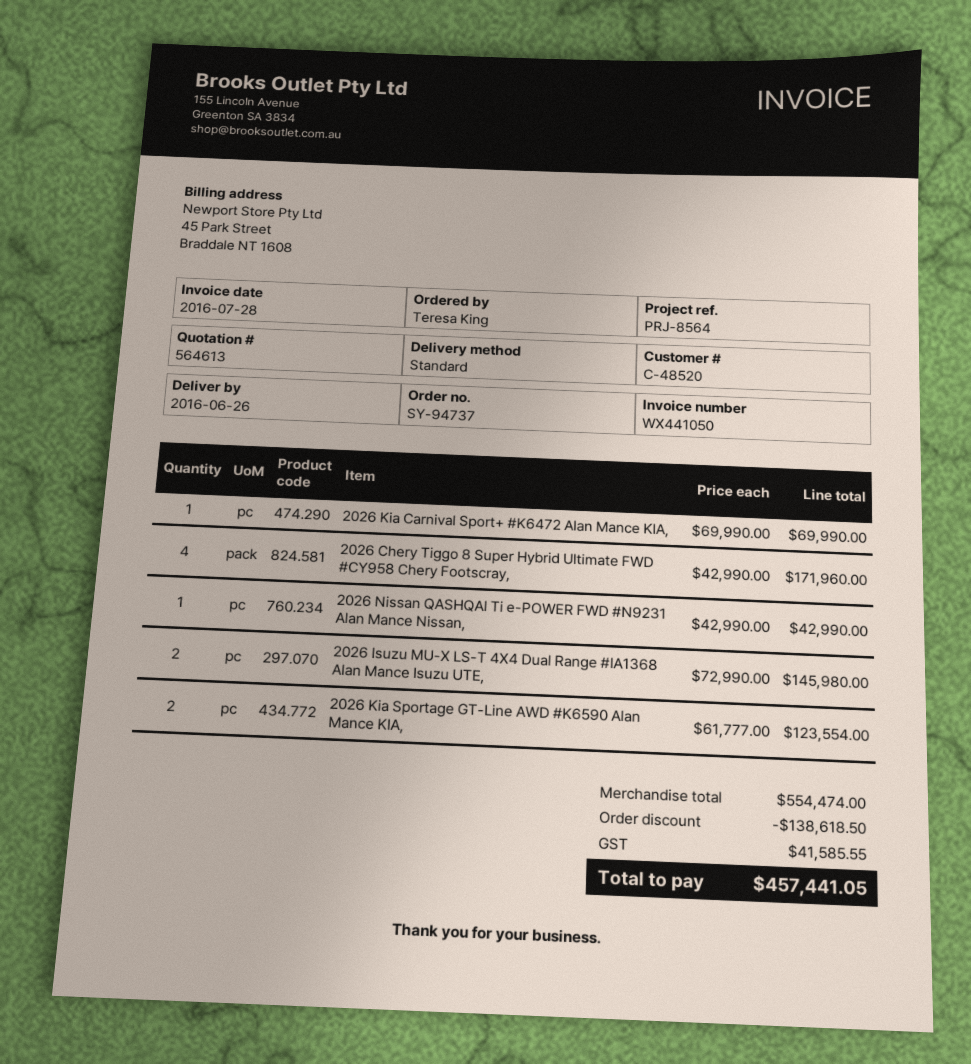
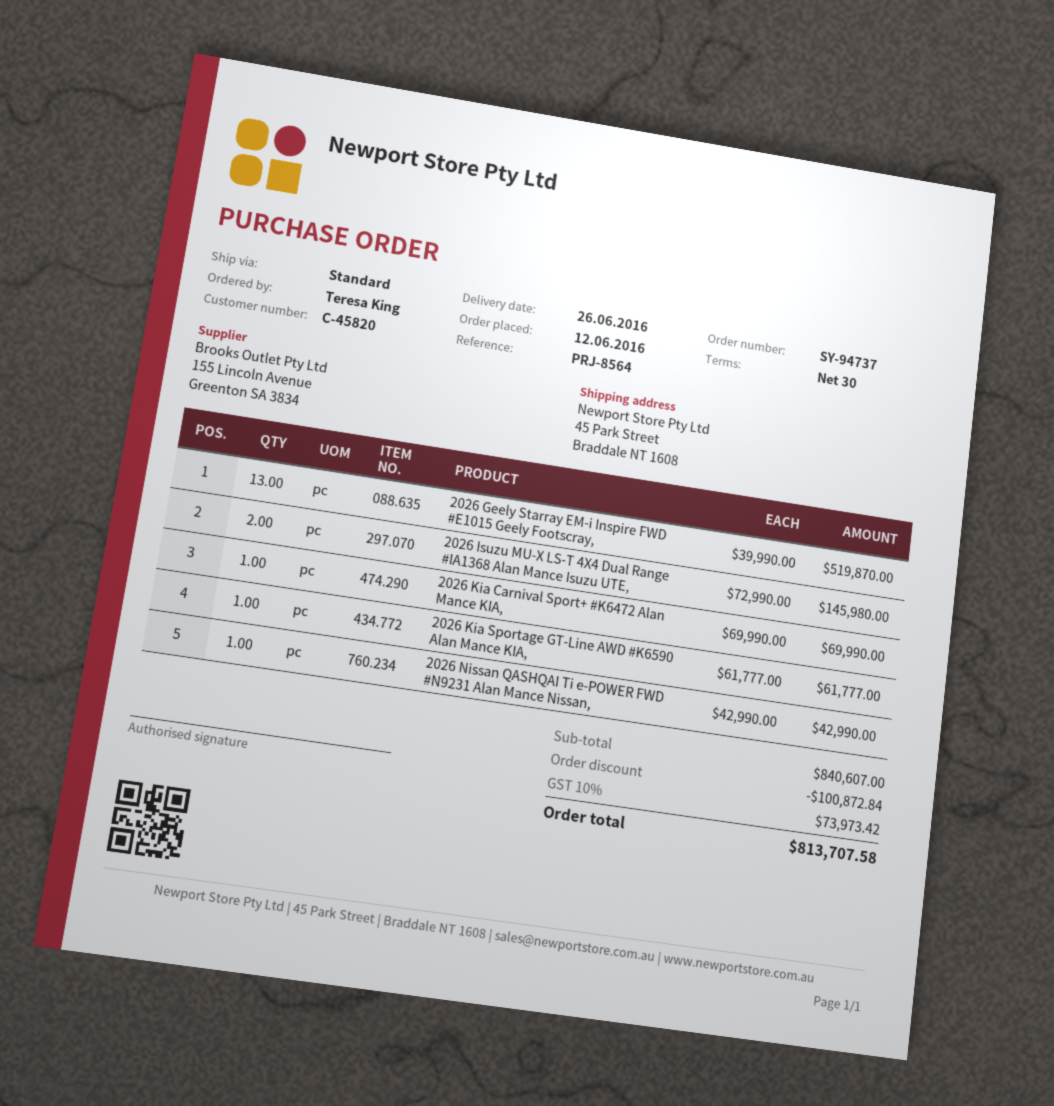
customer number: C-48520 -> C-45820
2026 Chery Tiggo 8 Super Hybrid Ultimate FWD #CY958 Chery Footscray,: 4 x 42990.00 = 171960.00 -> none
2026 Kia Sportage GT-Line AWD #K6590 Alan Mance KIA,: 2 x 61777.00 = 123554.00 -> 1 x 61777.00 = 61777.00
2026 Geely Starray EM-i Inspire FWD #E1015 Geely Footscray,: none -> 13 x 39990.00 = 519870.00
subtotal: 554474.00 -> 840607.00
discount: 138618.50 -> 100872.84
tax: 41585.55 -> 73973.42
total: 457441.05 -> 813707.58

